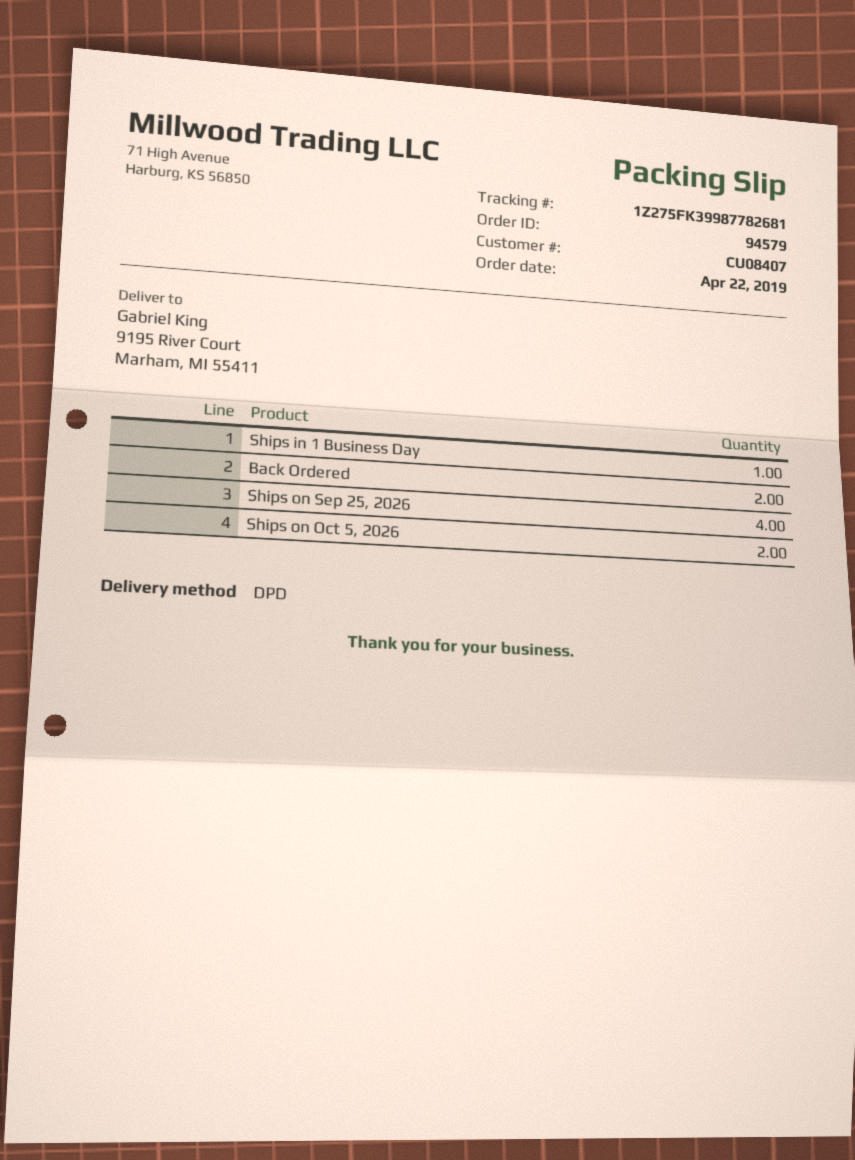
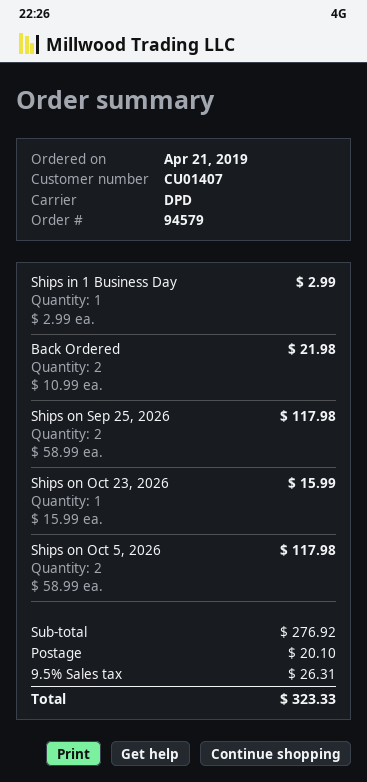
order date: 2019-04-22 -> 2019-04-21
customer number: CU08407 -> CU01407
Ships on Sep 25, 2026: 4 -> 2
Ships on Oct 23, 2026: none -> 1

